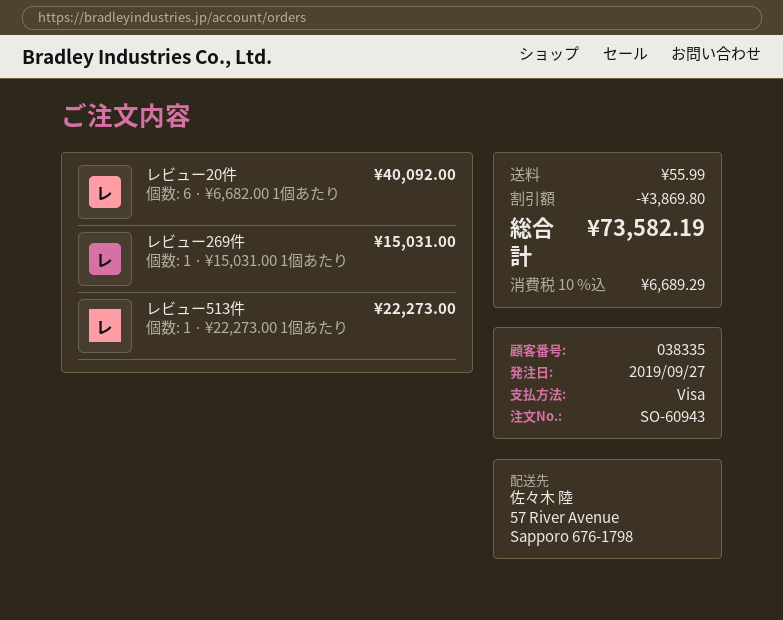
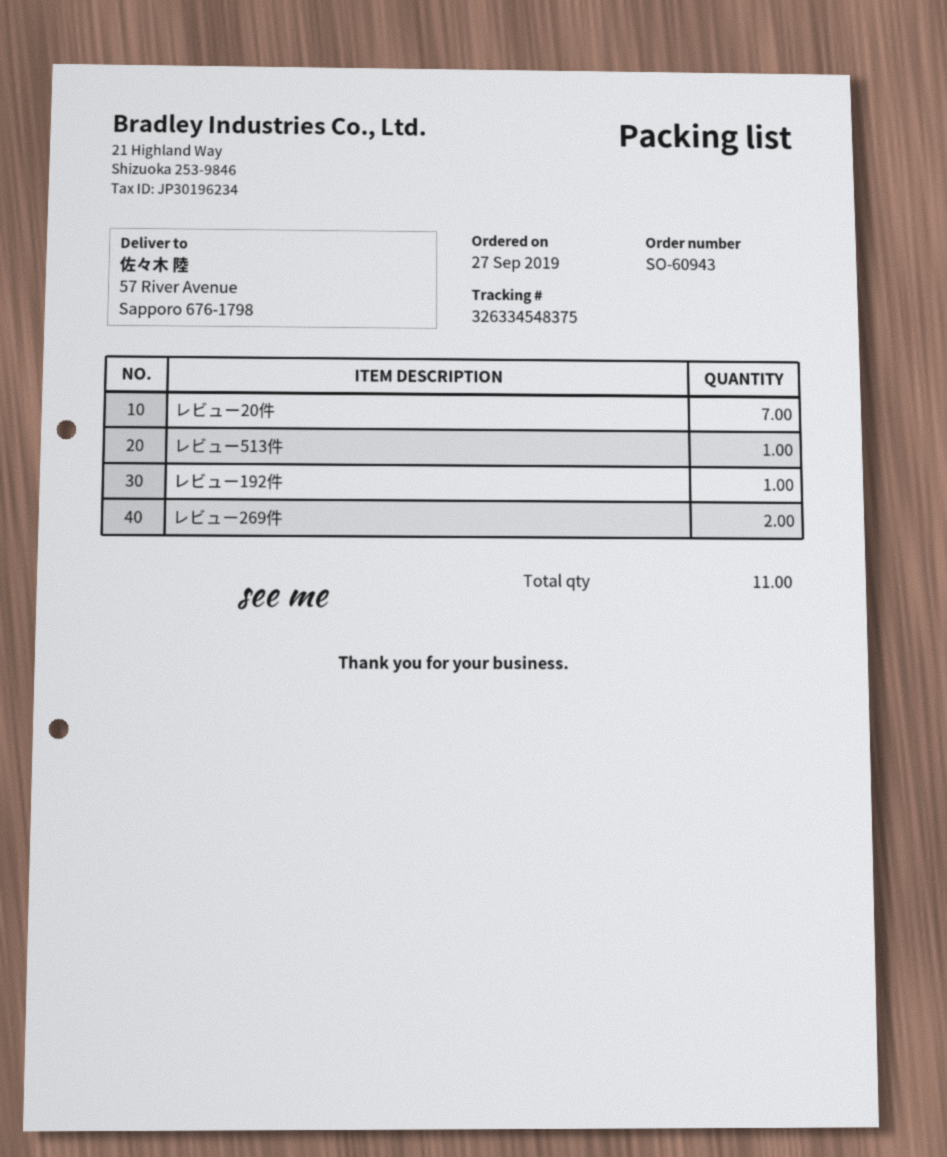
レビュー20件: 6 -> 7
レビュー269件: 1 -> 2
レビュー192件: none -> 1

